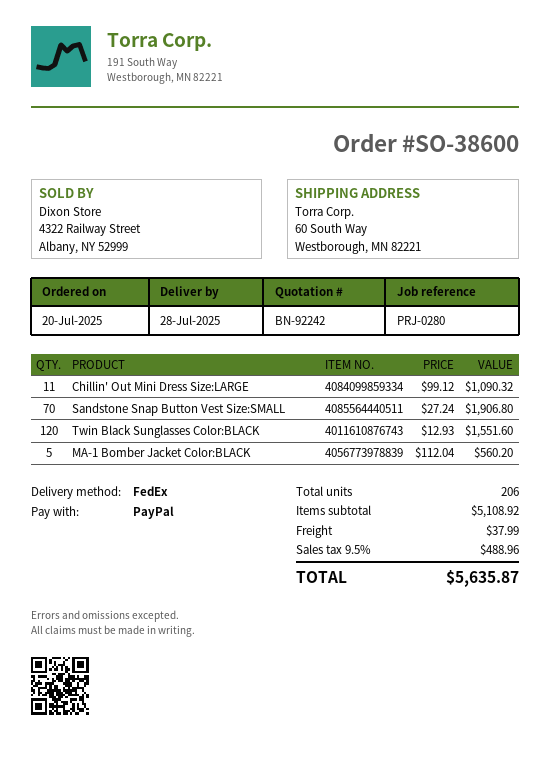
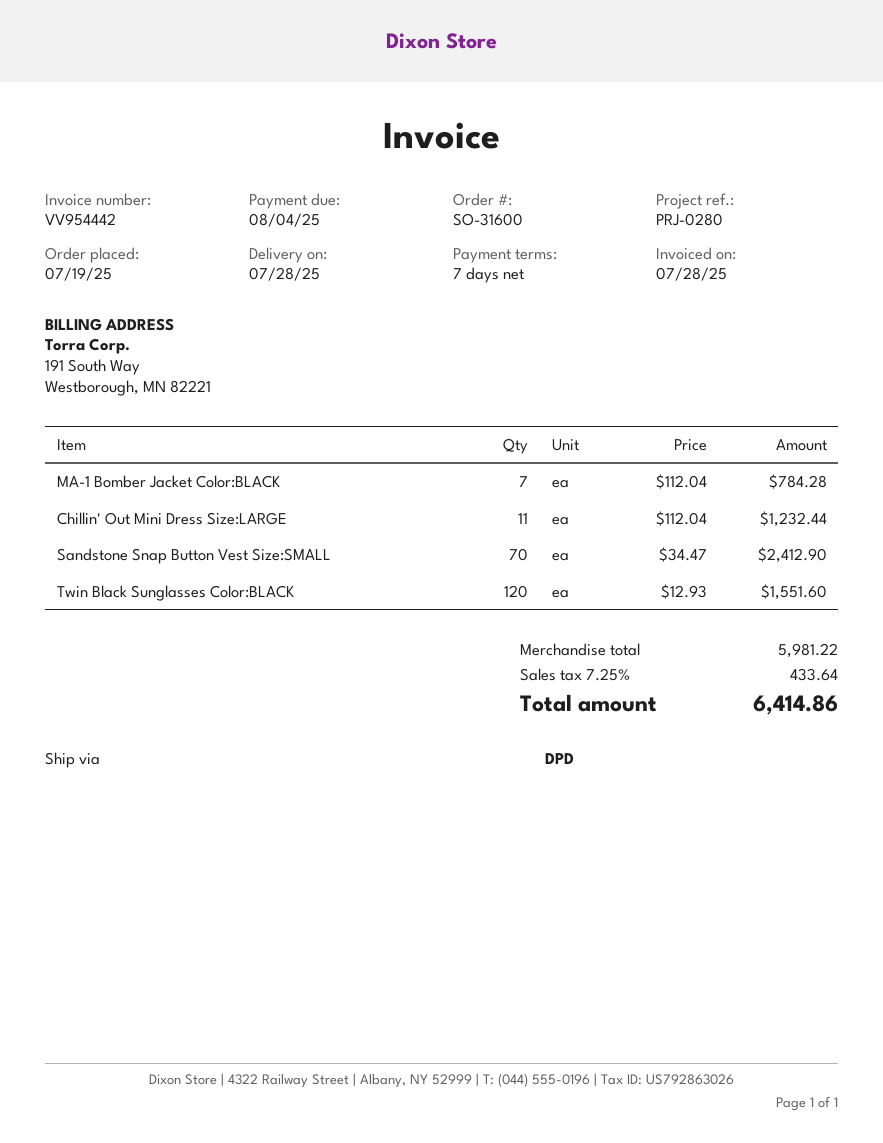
order number: SO-38600 -> SO-31600
order date: 2025-07-20 -> 2025-07-19
shipping method: FedEx -> DPD
Chillin' Out Mini Dress Size:LARGE: 11 x 99.12 = 1090.32 -> 11 x 112.04 = 1232.44
Sandstone Snap Button Vest Size:SMALL: 70 x 27.24 = 1906.80 -> 70 x 34.47 = 2412.90
MA-1 Bomber Jacket Color:BLACK: 5 x 112.04 = 560.20 -> 7 x 112.04 = 784.28
subtotal: 5108.92 -> 5981.22
shipping: 37.99 -> none
tax: 9.5% = 488.96 -> 7.25% = 433.64
total: 5635.87 -> 6414.86

